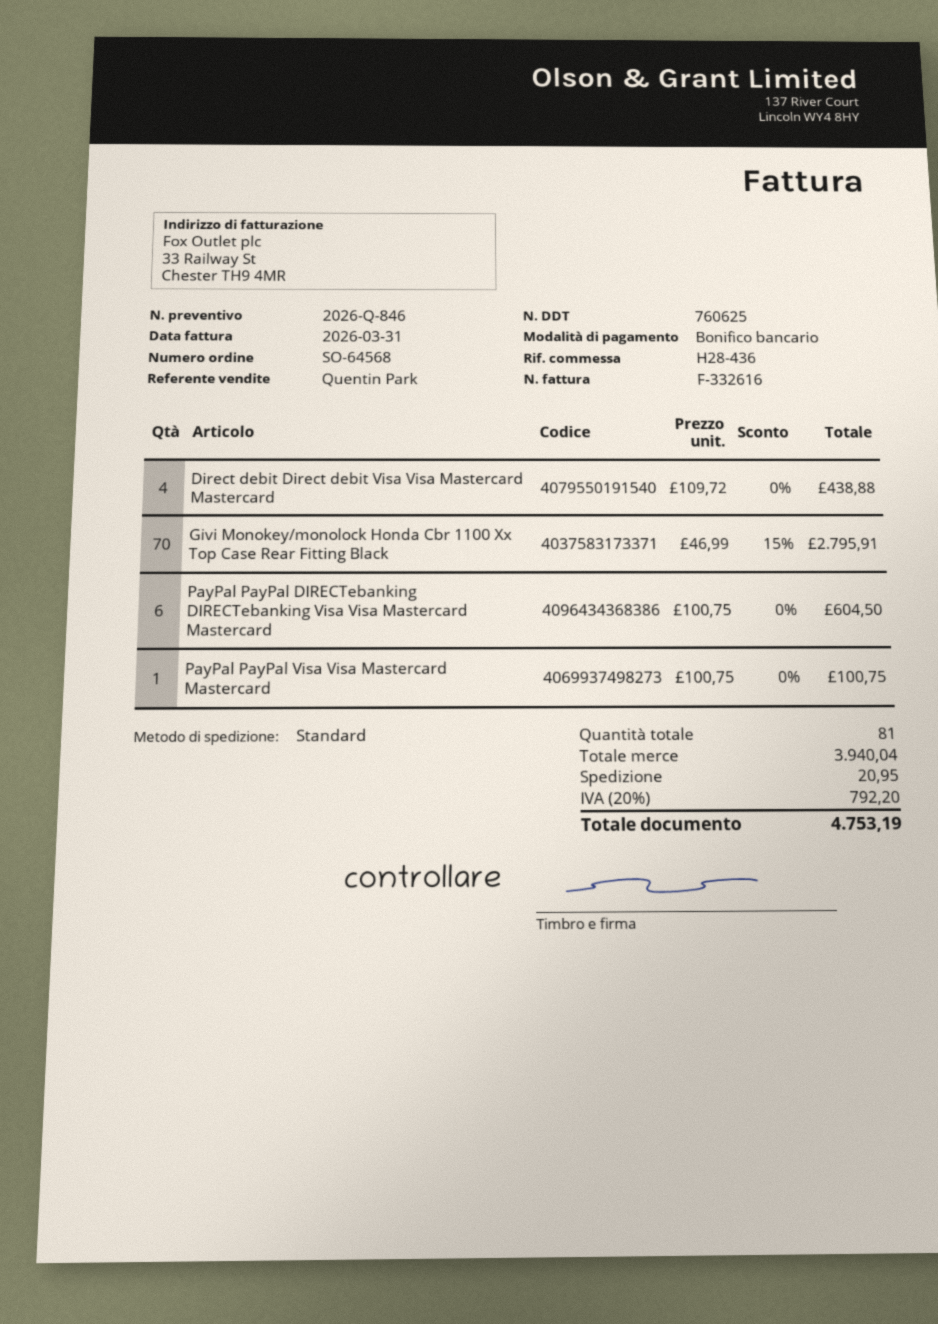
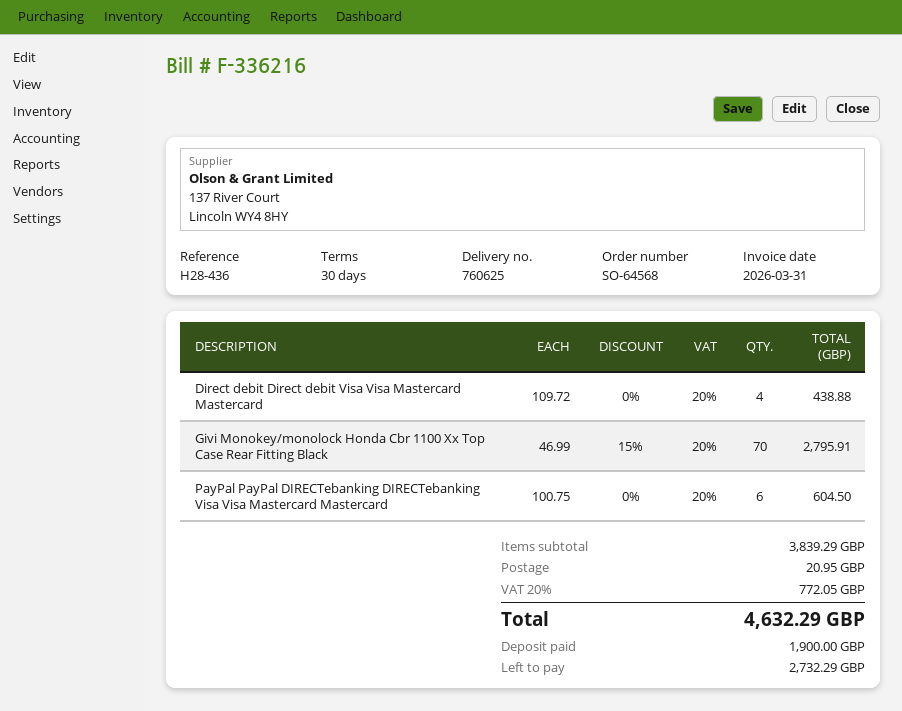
invoice number: F-332616 -> F-336216
PayPal PayPal Visa Visa Mastercard Mastercard: 1 x 100.75 = 100.75 -> none
subtotal: 3940.04 -> 3839.29
tax: 20% = 792.20 -> 20% = 772.05
total: 4753.19 -> 4632.29

